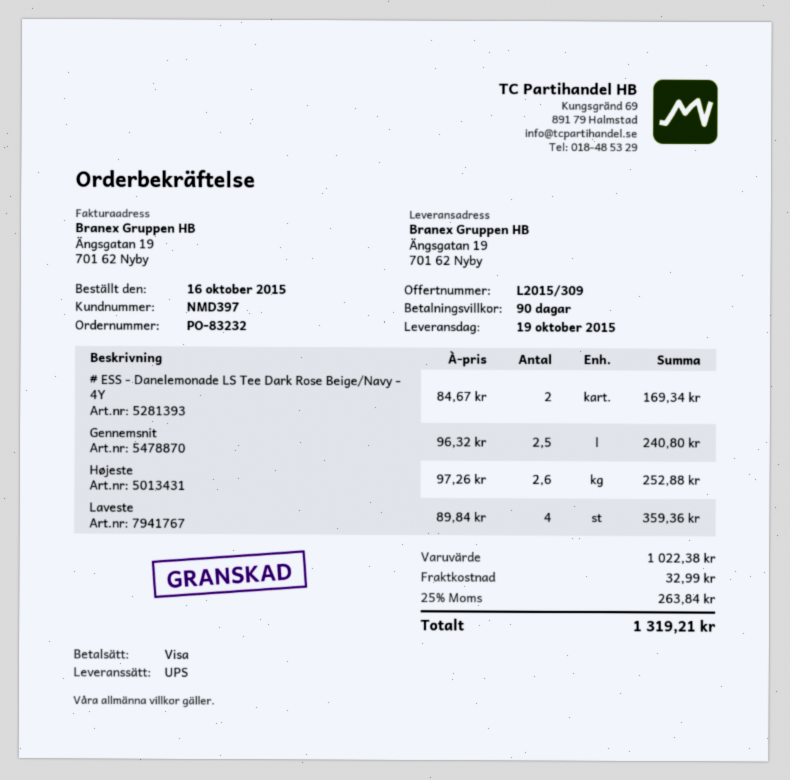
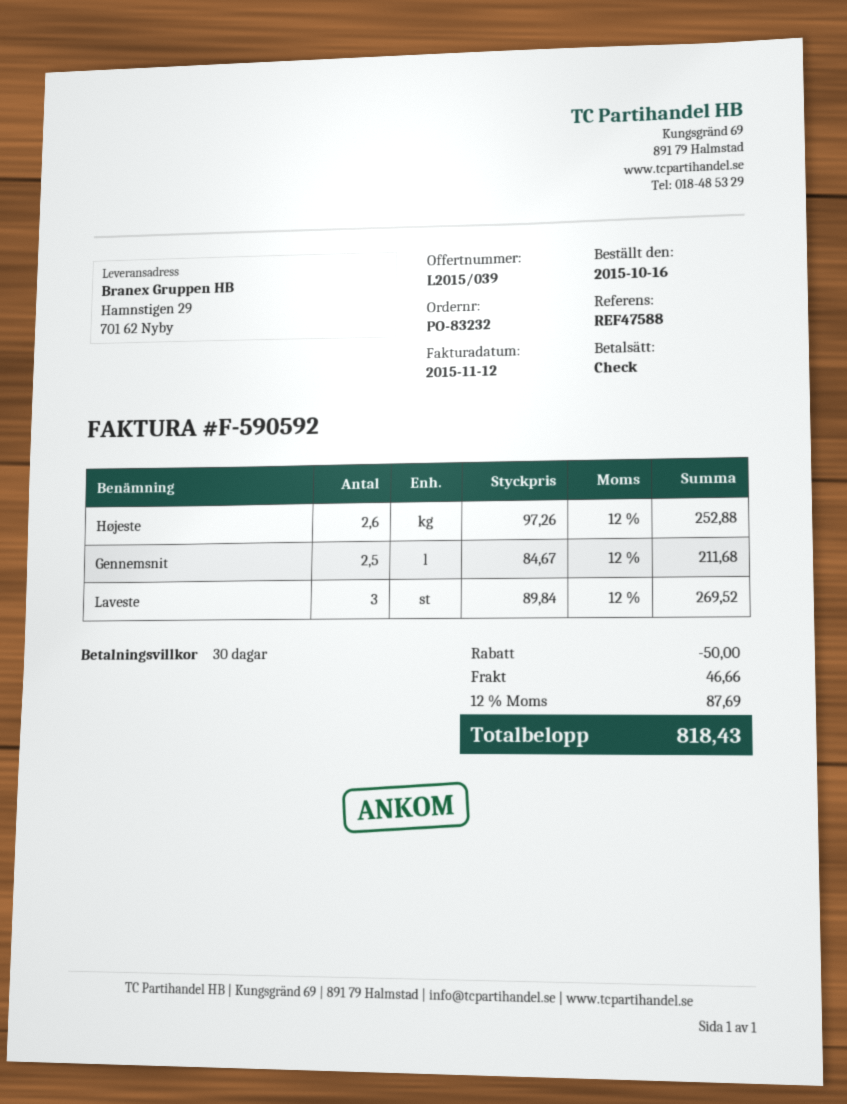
quote number: L2015/309 -> L2015/039
payment terms: 90 days -> 30 days
payment method: Visa -> cheque
ship to: Ängsgatan 19, 701 62 Nyby -> Hamnstigen 29, 701 62 Nyby
# ESS - Danelemonade LS Tee Dark Rose Beige/Navy - 4Y: 2 x 84.67 = 169.34 -> none
Gennemsnit: 2.5 x 96.32 = 240.80 -> 2.5 x 84.67 = 211.68
Laveste: 4 x 89.84 = 359.36 -> 3 x 89.84 = 269.52
discount: none -> 50.00
shipping: 32.99 -> 46.66
tax: 25% = 263.84 -> 12% = 87.69
total: 1319.21 -> 818.43

